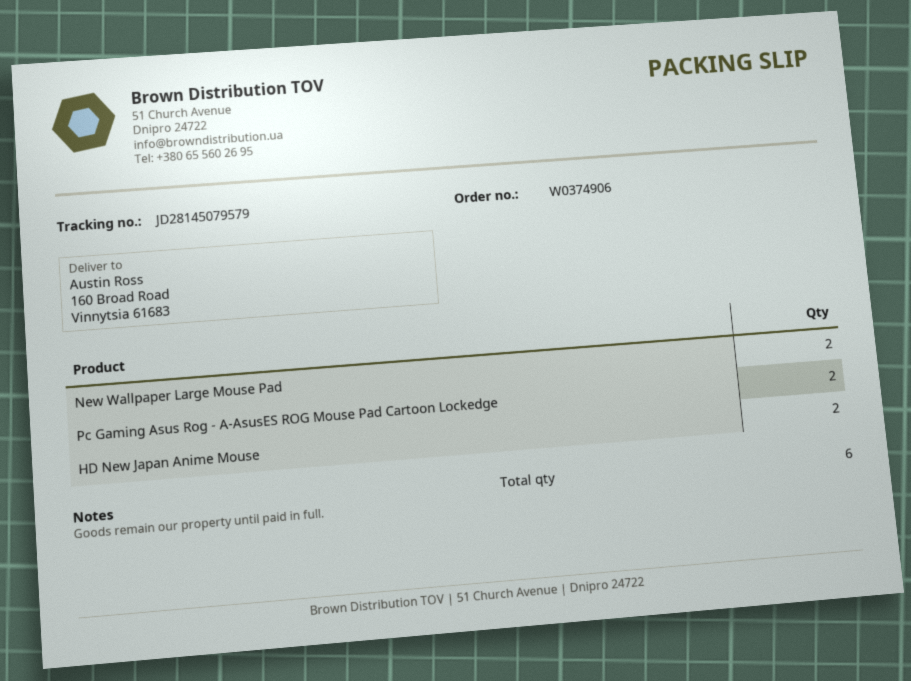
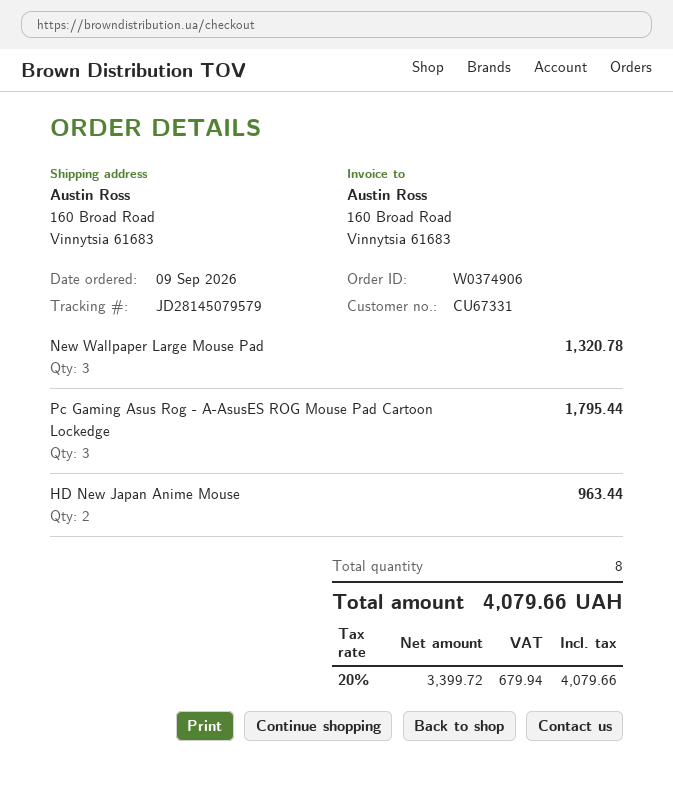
New Wallpaper Large Mouse Pad: 2 -> 3
Pc Gaming Asus Rog - A-AsusES ROG Mouse Pad Cartoon Lockedge: 2 -> 3
total quantity: 6 -> 8

